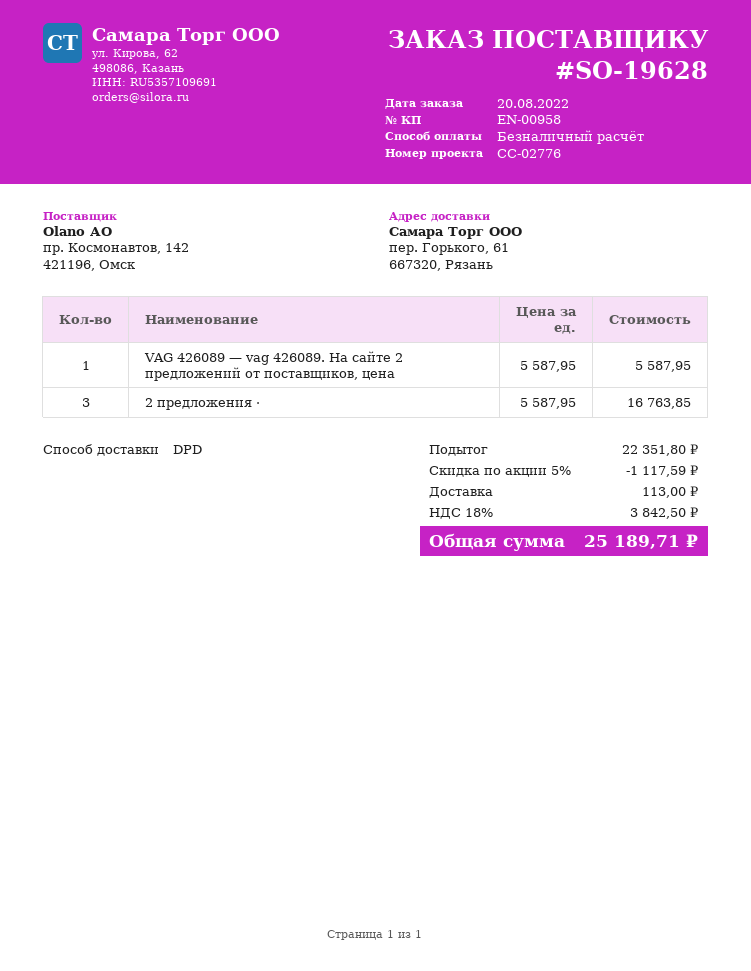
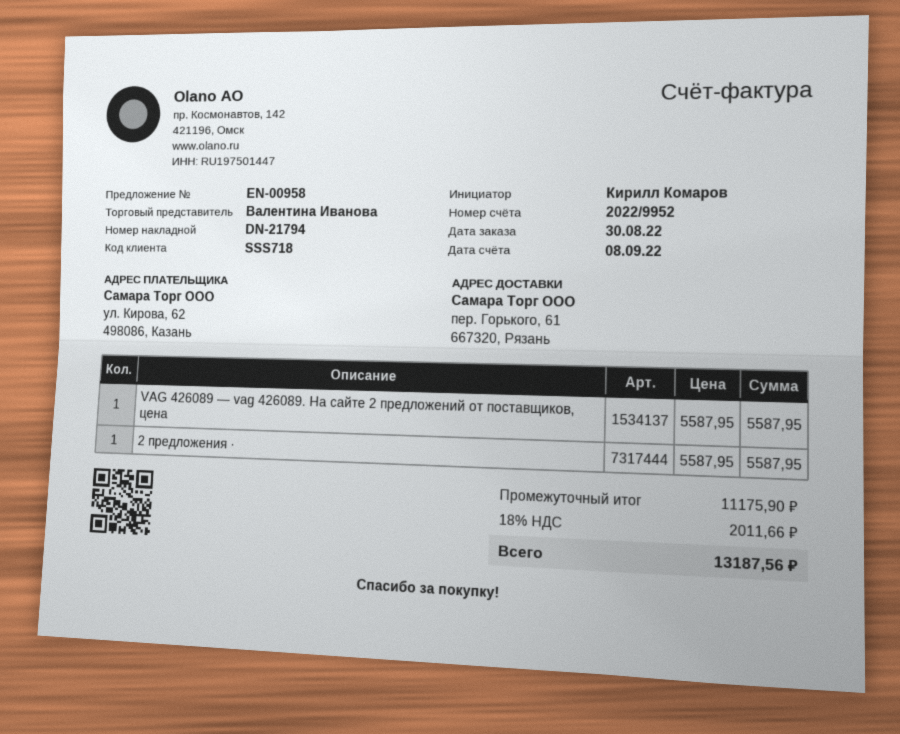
order date: 2022-08-20 -> 2022-08-30
2 предложения ·: 3 x 5587.95 = 16763.85 -> 1 x 5587.95 = 5587.95
subtotal: 22351.80 -> 11175.90
discount: 5% = 1117.59 -> none
shipping: 113.00 -> none
tax: 18% = 3842.50 -> 18% = 2011.66
total: 25189.71 -> 13187.56

